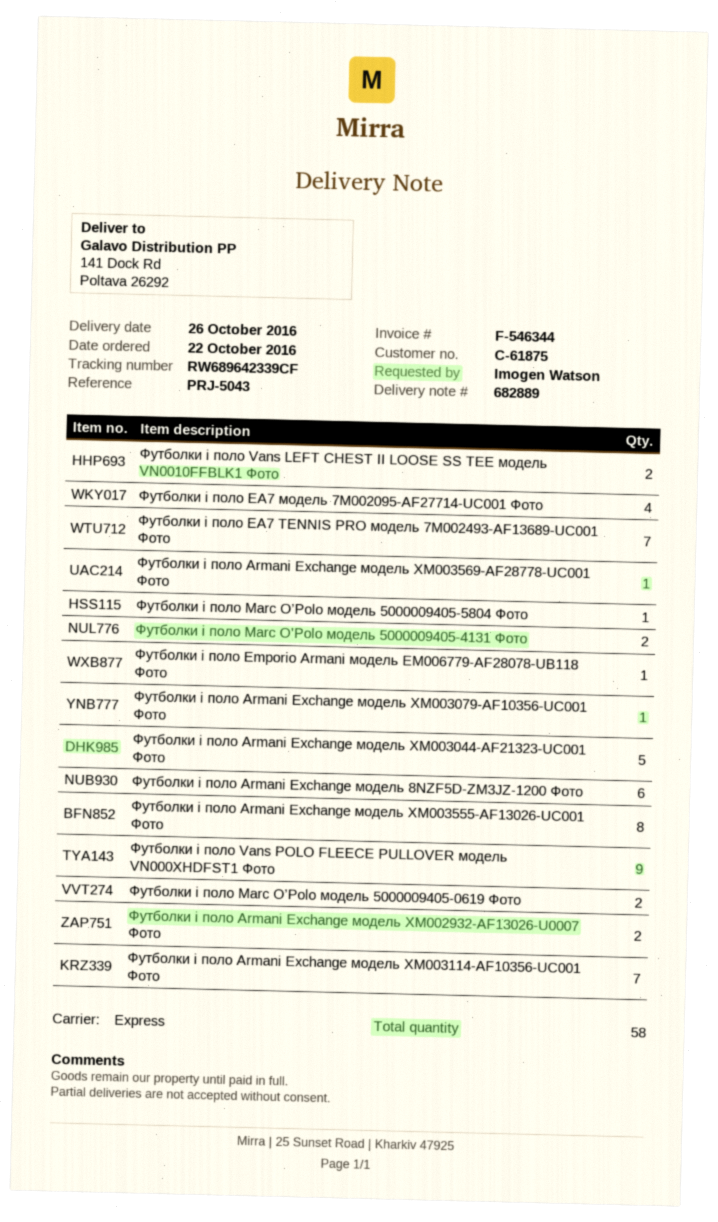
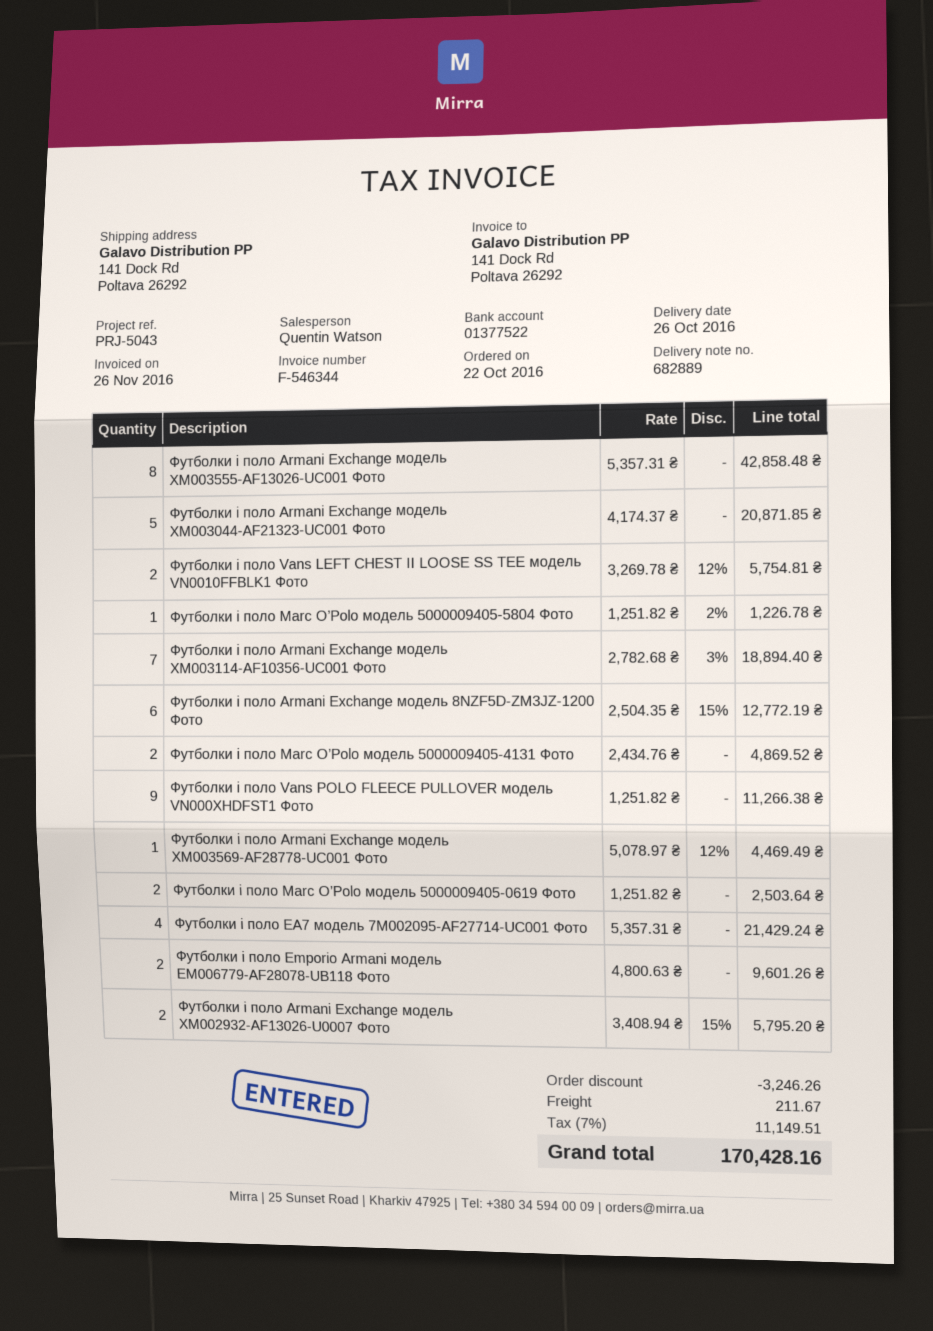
Футболки і поло EA7 TENNIS PRO модель 7M002493-AF13689-UC001 Фото: 7 -> none
Футболки і поло Emporio Armani модель EM006779-AF28078-UB118 Фото: 1 -> 2
Футболки і поло Armani Exchange модель XM003079-AF10356-UC001 Фото: 1 -> none

